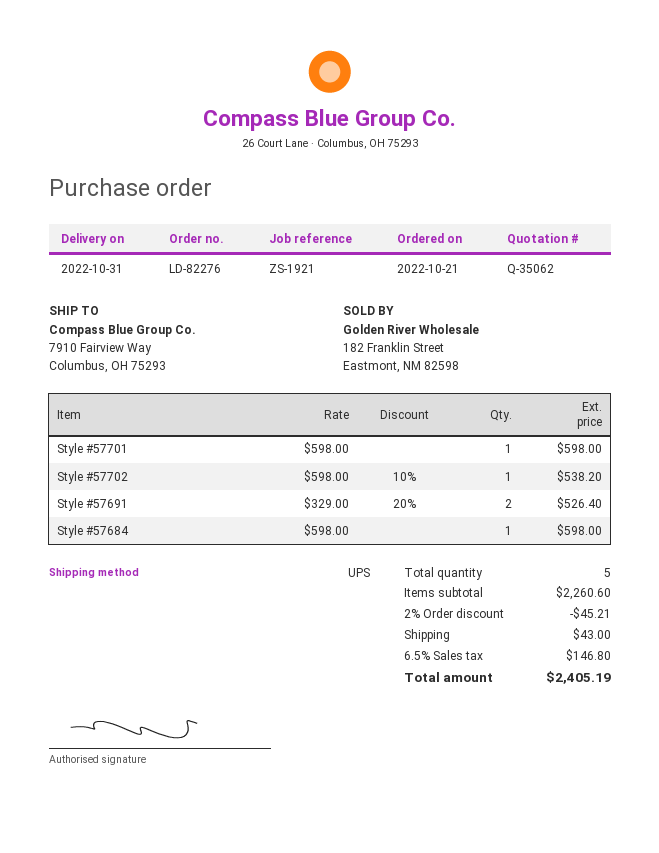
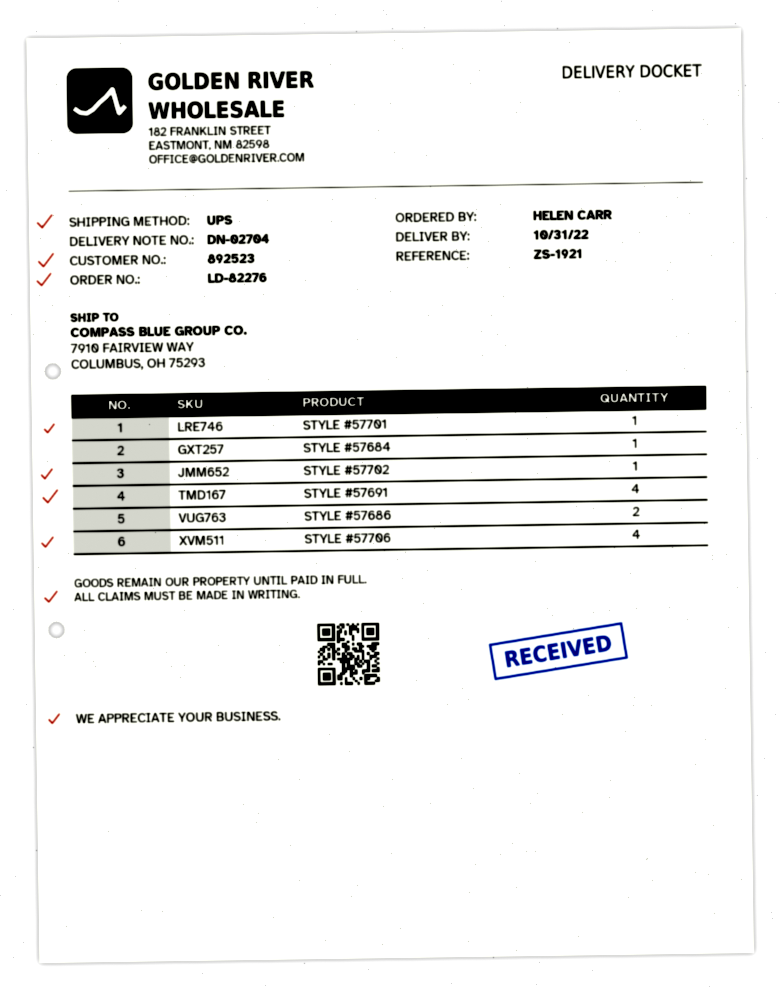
Style #57691: 2 -> 4
STYLE #57686: none -> 2
STYLE #57706: none -> 4

